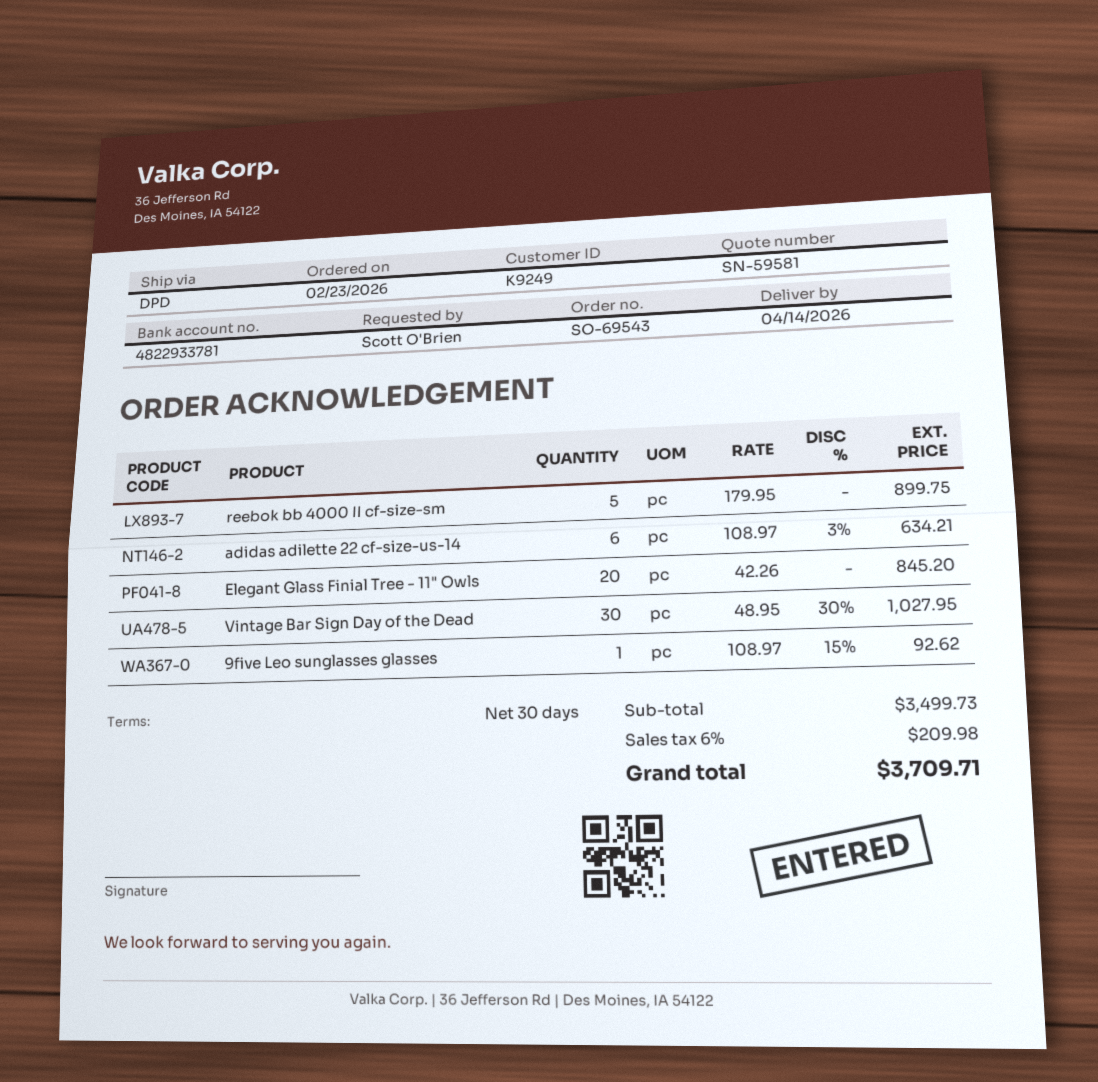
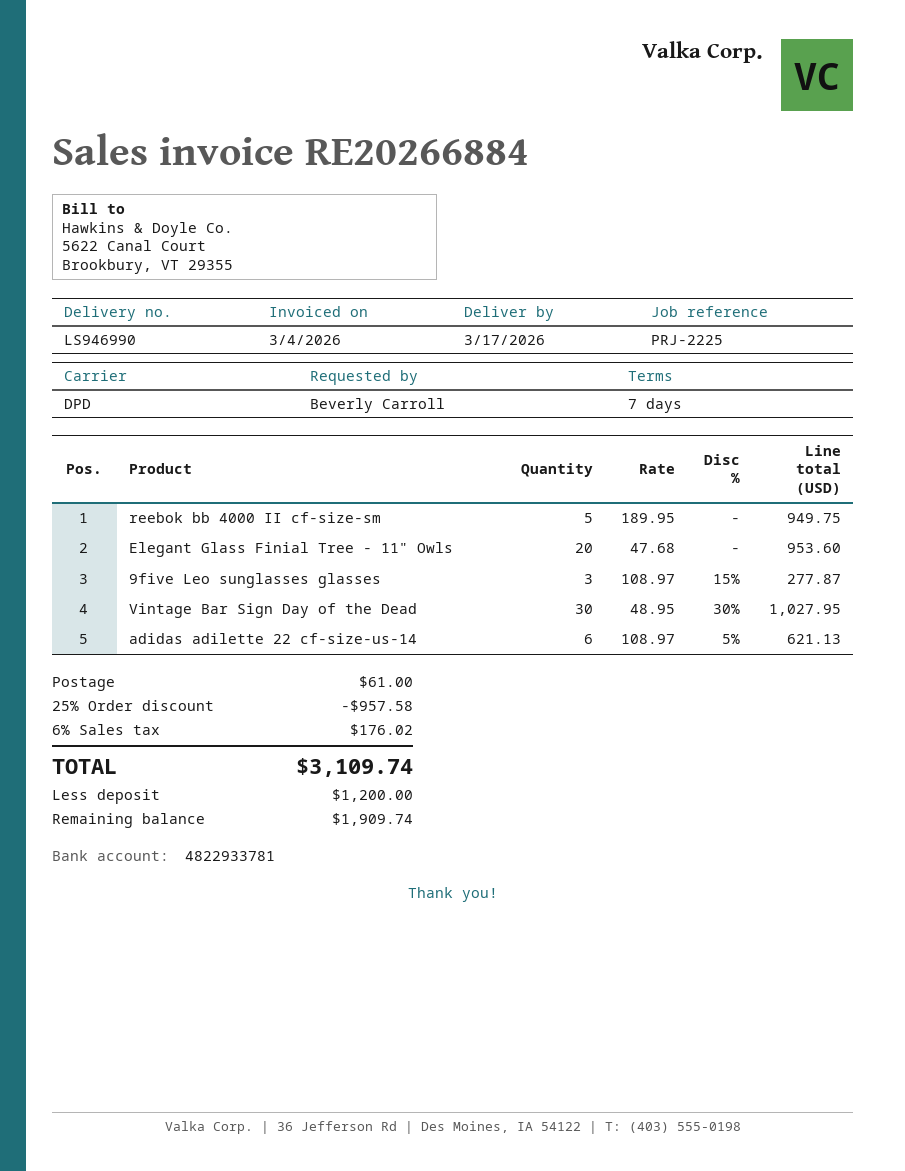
delivery date: 2026-04-14 -> 2026-03-17
payment terms: 30 days -> 7 days
ordered by: Scott O'Brien -> Beverly Carroll
reebok bb 4000 II cf-size-sm: 5 x 179.95 = 899.75 -> 5 x 189.95 = 949.75
adidas adilette 22 cf-size-us-14: 6 x 108.97 - 3% = 634.21 -> 6 x 108.97 - 5% = 621.13
Elegant Glass Finial Tree - 11" Owls: 20 x 42.26 = 845.20 -> 20 x 47.68 = 953.60
9five Leo sunglasses glasses: 1 x 108.97 - 15% = 92.62 -> 3 x 108.97 - 15% = 277.87
discount: none -> 25% = 957.58
shipping: none -> 61.00
tax: 6% = 209.98 -> 6% = 176.02
total: 3709.71 -> 3109.74

